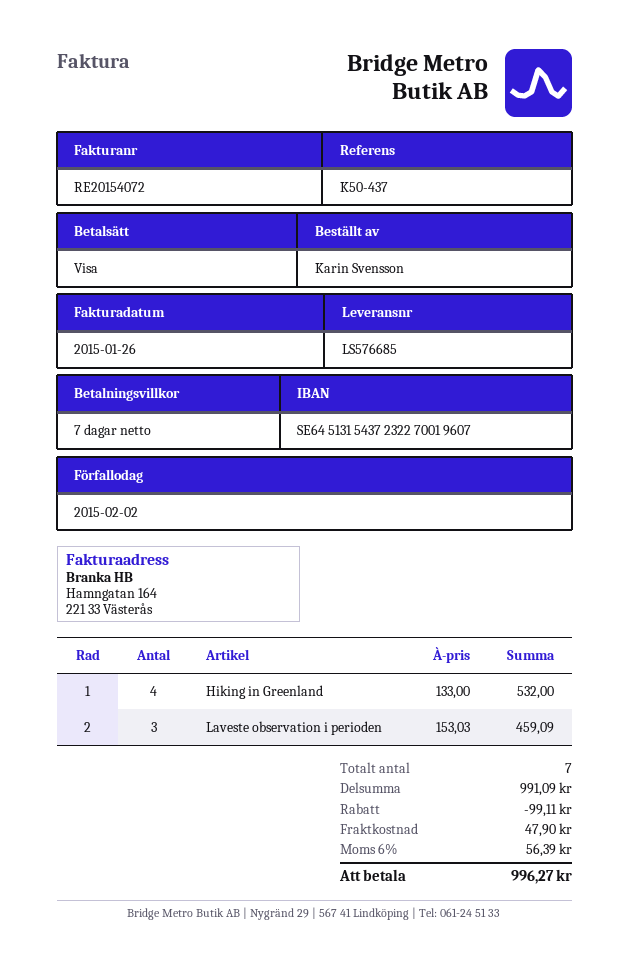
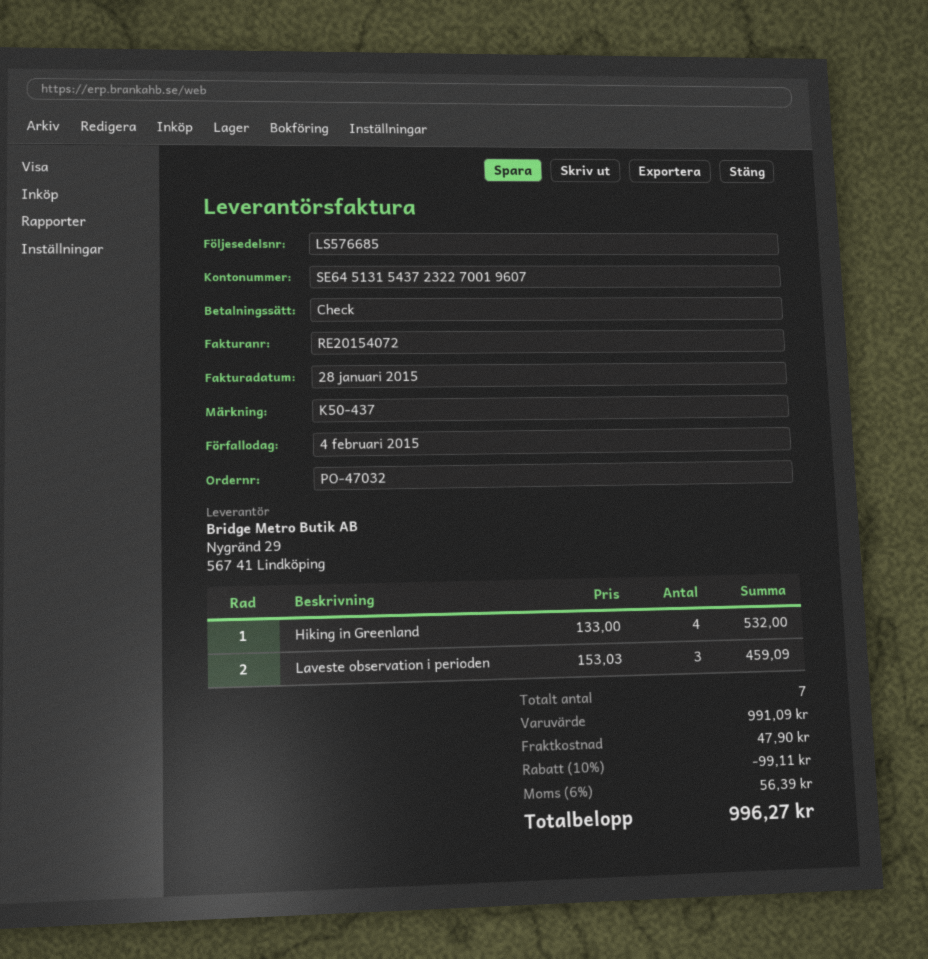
invoice date: 2015-01-26 -> 2015-01-28
due date: 2015-02-02 -> 2015-02-04
payment method: Visa -> cheque

